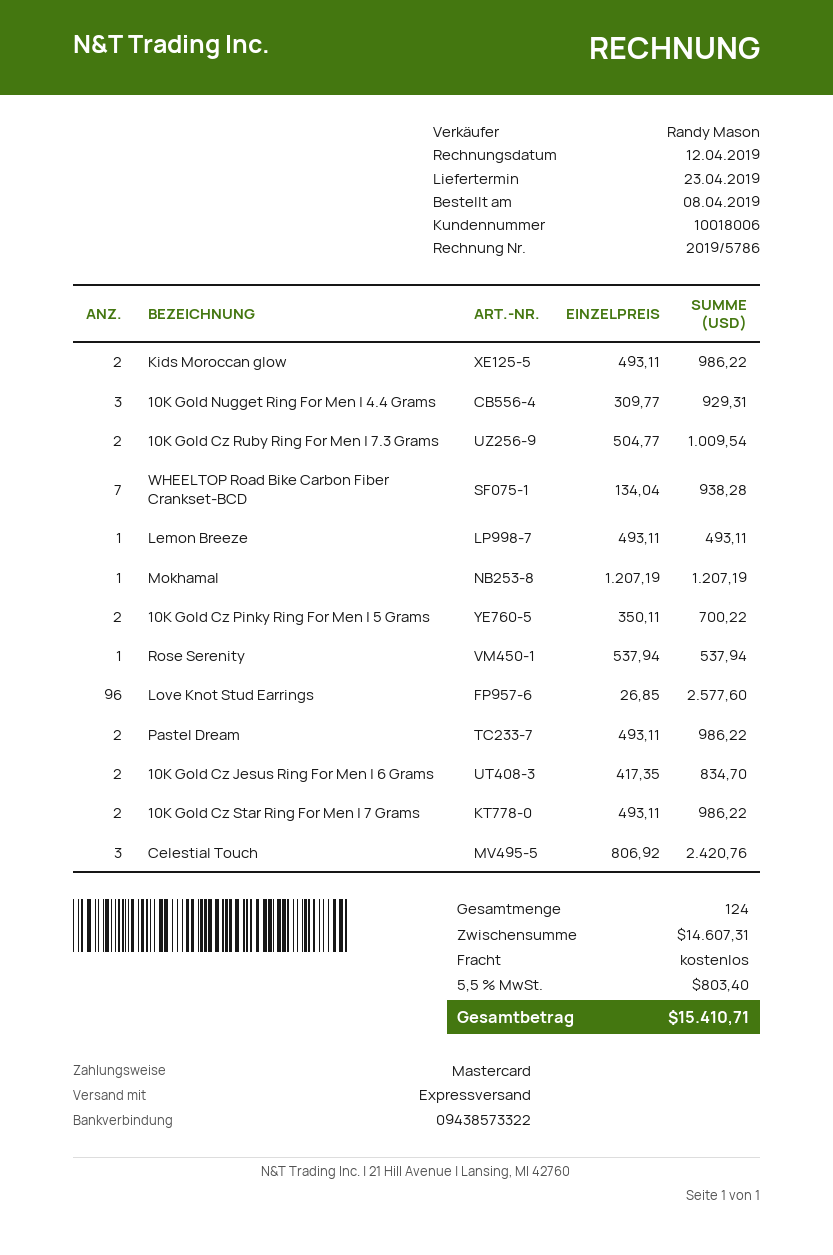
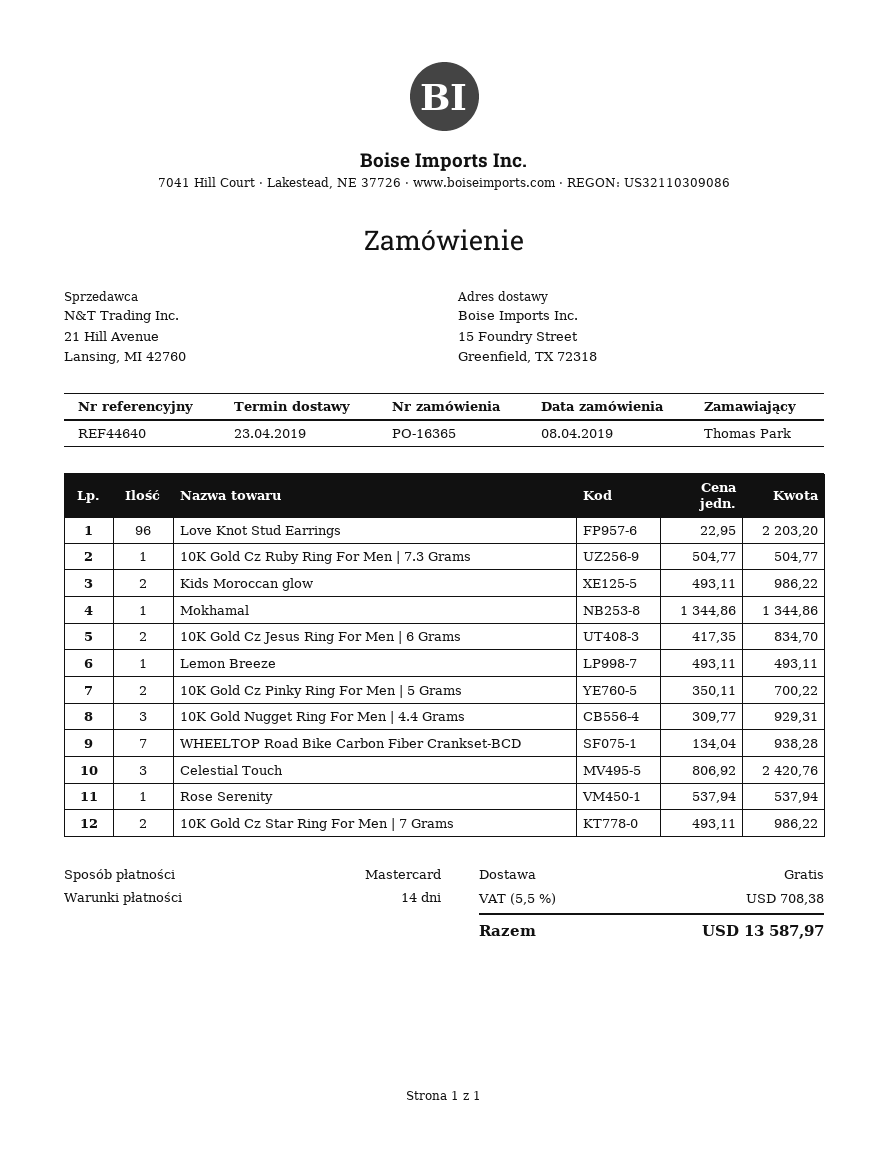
10K Gold Cz Ruby Ring For Men | 7.3 Grams: 2 x 504.77 = 1009.54 -> 1 x 504.77 = 504.77
Mokhamal: 1 x 1207.19 = 1207.19 -> 1 x 1344.86 = 1344.86
Love Knot Stud Earrings: 96 x 26.85 = 2577.60 -> 96 x 22.95 = 2203.20
Pastel Dream: 2 x 493.11 = 986.22 -> none
tax: 5.5% = 803.40 -> 5.5% = 708.38
total: 15410.71 -> 13587.97

